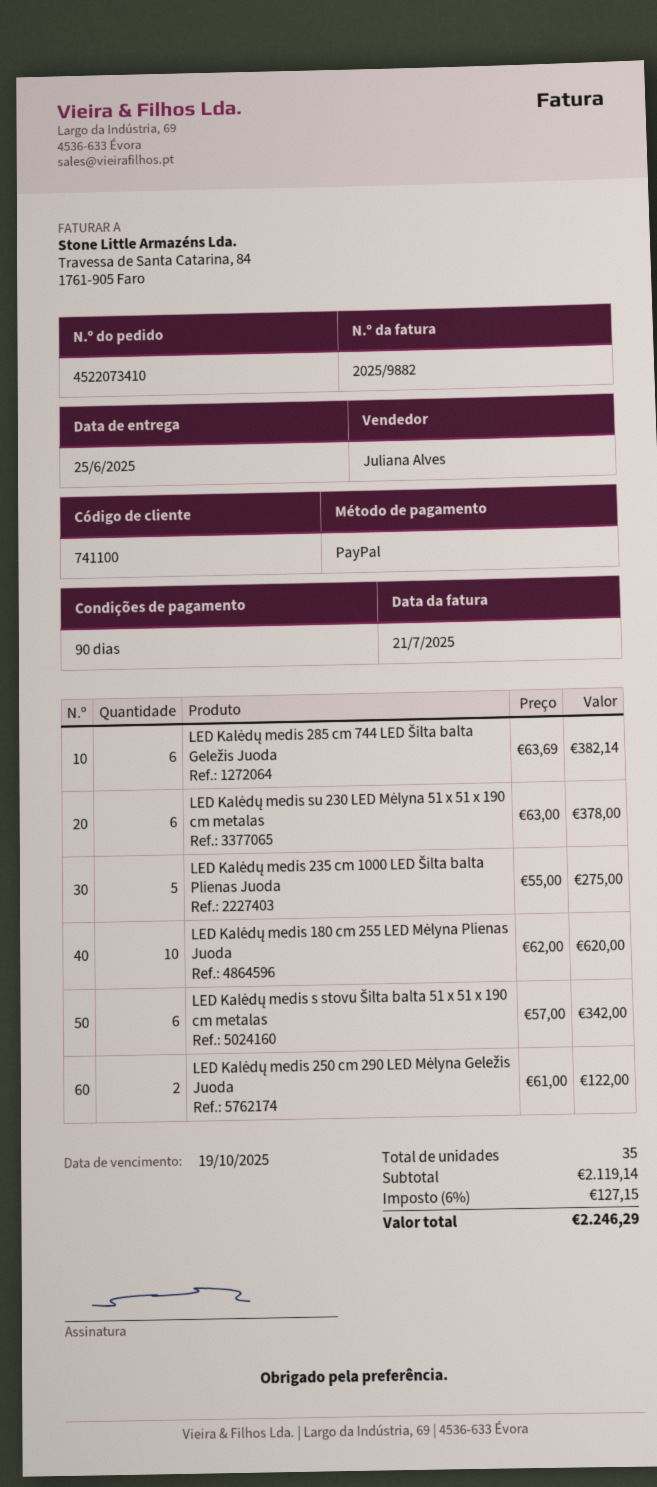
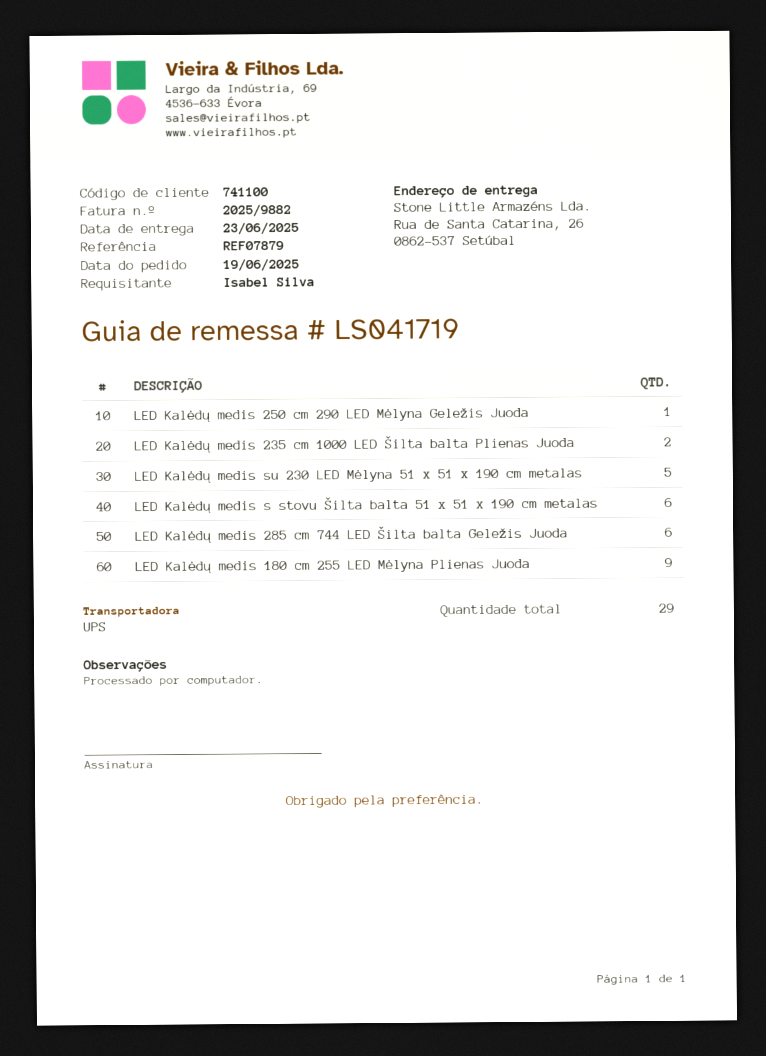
delivery date: 2025-06-25 -> 2025-06-23
LED Kalėdų medis su 230 LED Mėlyna 51 x 51 x 190 cm metalas: 6 -> 5
LED Kalėdų medis 235 cm 1000 LED Šilta balta Plienas Juoda: 5 -> 2
LED Kalėdų medis 180 cm 255 LED Mėlyna Plienas Juoda: 10 -> 9
LED Kalėdų medis 250 cm 290 LED Mėlyna Geležis Juoda: 2 -> 1
total quantity: 35 -> 29

